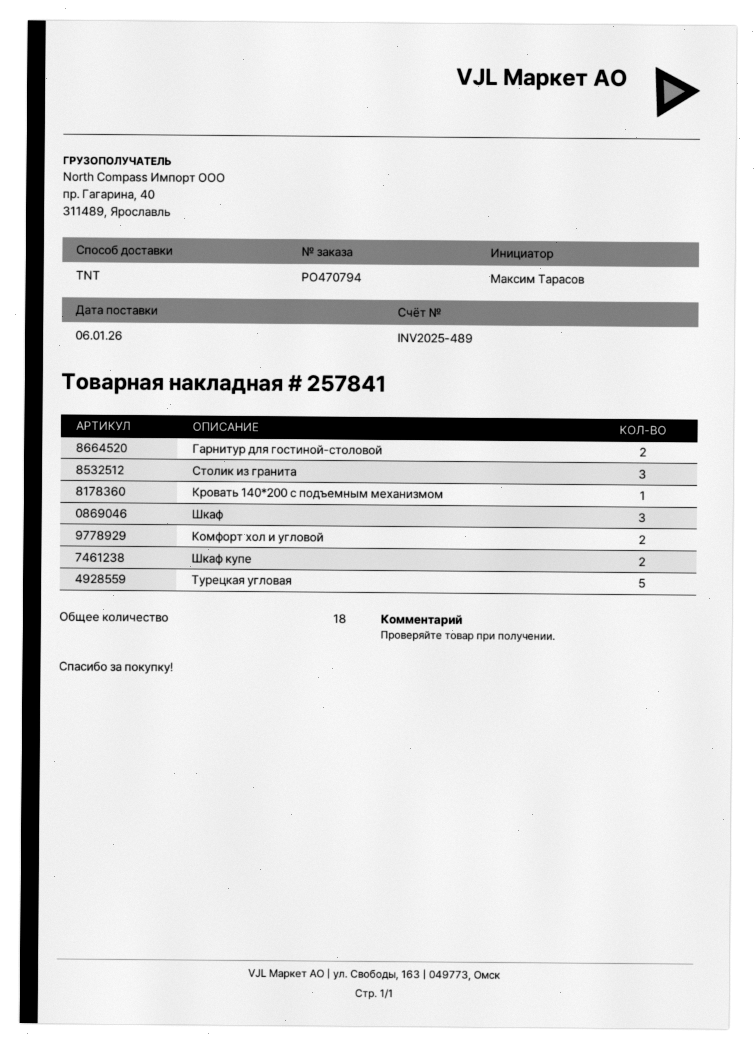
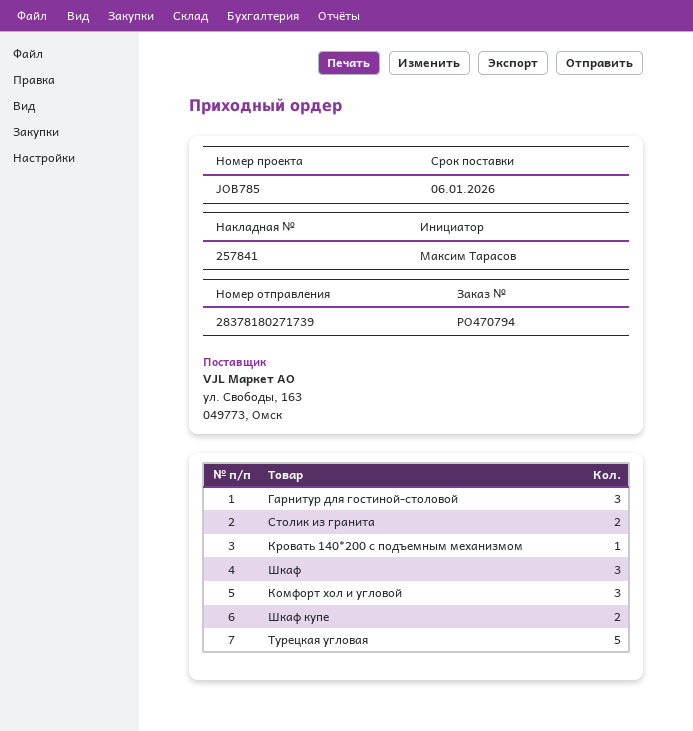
Гарнитур для гостиной-столовой: 2 -> 3
Столик из гранита: 3 -> 2
Комфорт хол и угловой: 2 -> 3

